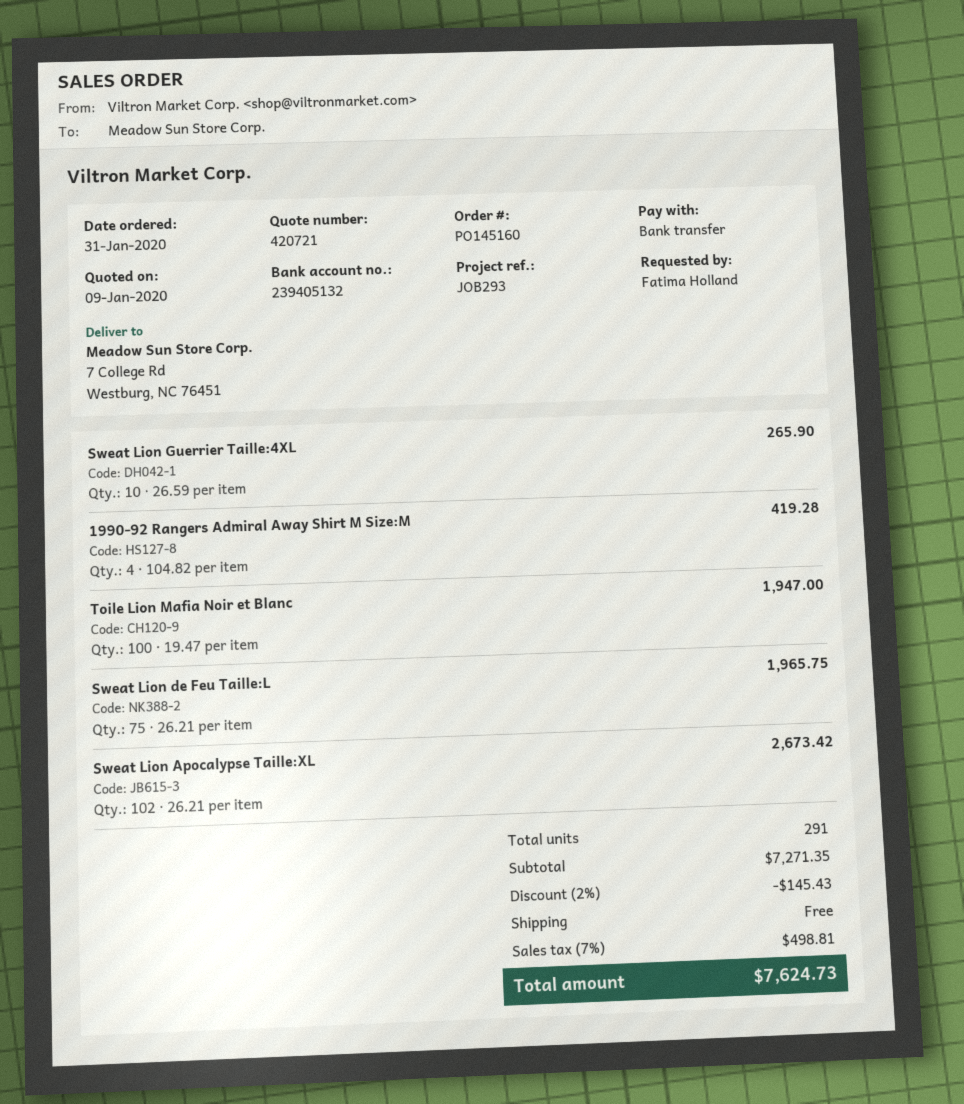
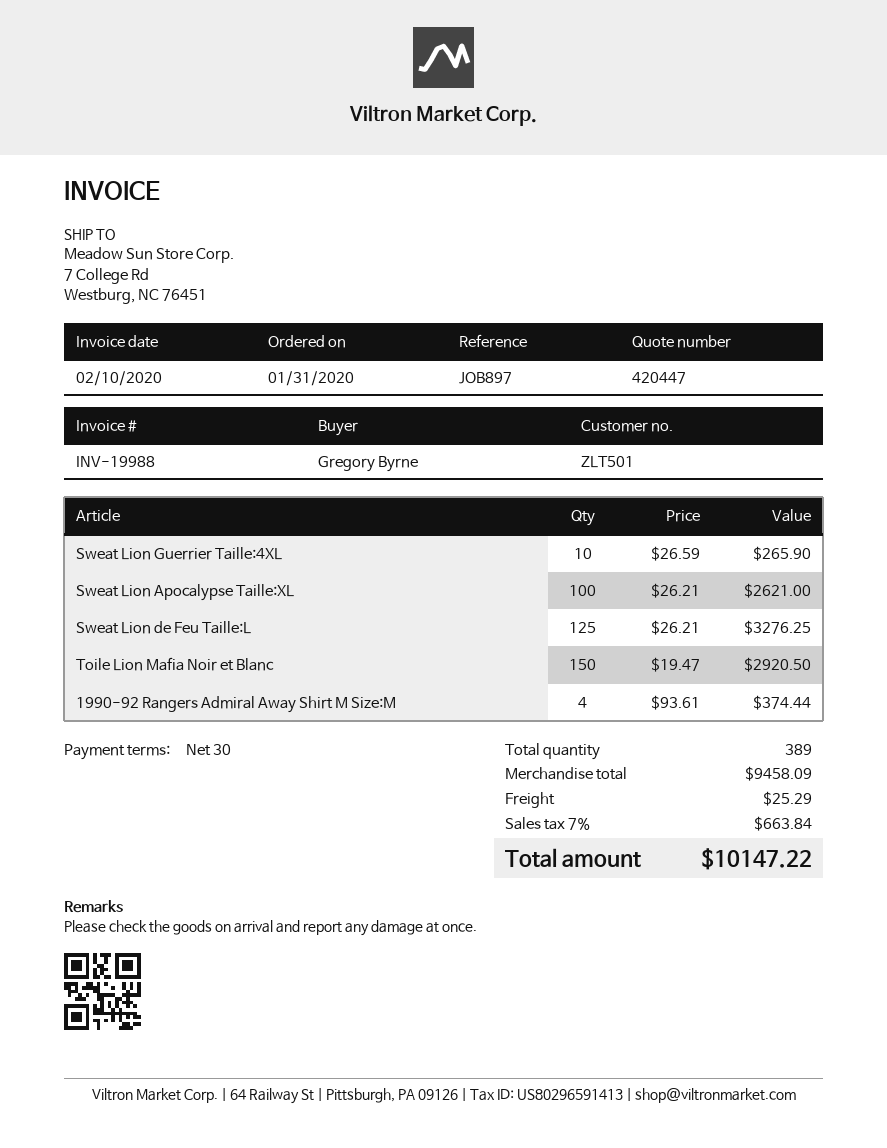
quote number: 420721 -> 420447
reference: JOB293 -> JOB897
ordered by: Fatima Holland -> Gregory Byrne
1990-92 Rangers Admiral Away Shirt M Size:M: 4 x 104.82 = 419.28 -> 4 x 93.61 = 374.44
Toile Lion Mafia Noir et Blanc: 100 x 19.47 = 1947.00 -> 150 x 19.47 = 2920.50
Sweat Lion de Feu Taille:L: 75 x 26.21 = 1965.75 -> 125 x 26.21 = 3276.25
Sweat Lion Apocalypse Taille:XL: 102 x 26.21 = 2673.42 -> 100 x 26.21 = 2621.00
total quantity: 291 -> 389
subtotal: 7271.35 -> 9458.09
discount: 2% = 145.43 -> none
shipping: 0.00 -> 25.29
tax: 7% = 498.81 -> 7% = 663.84
total: 7624.73 -> 10147.22

